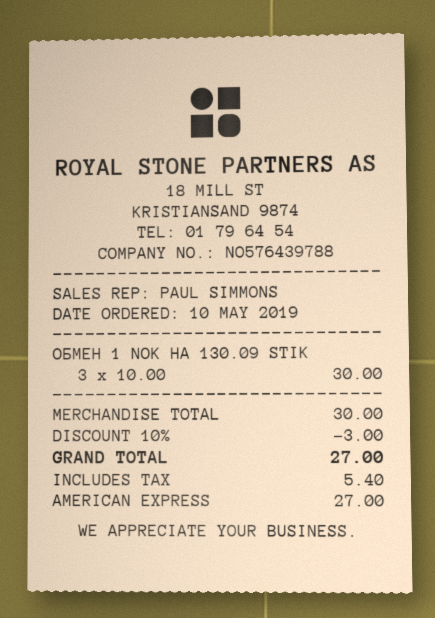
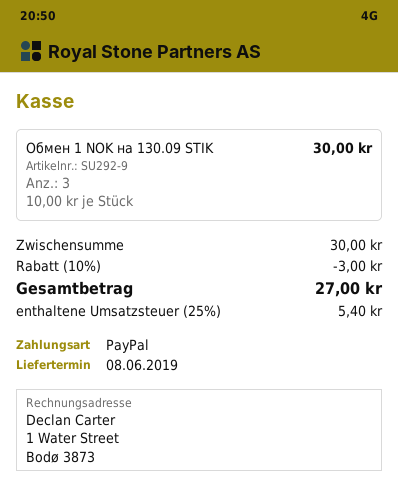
payment method: American Express -> PayPal

